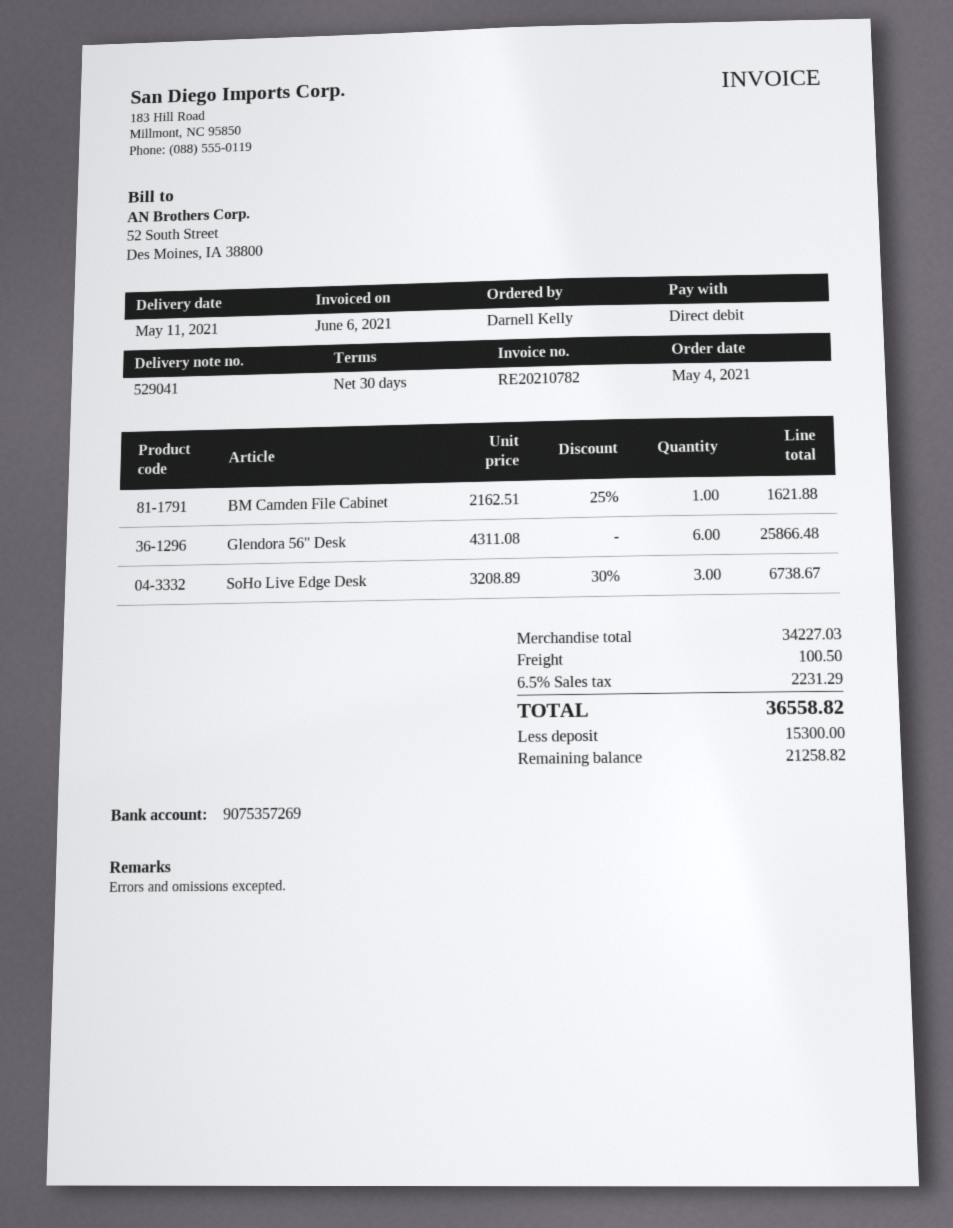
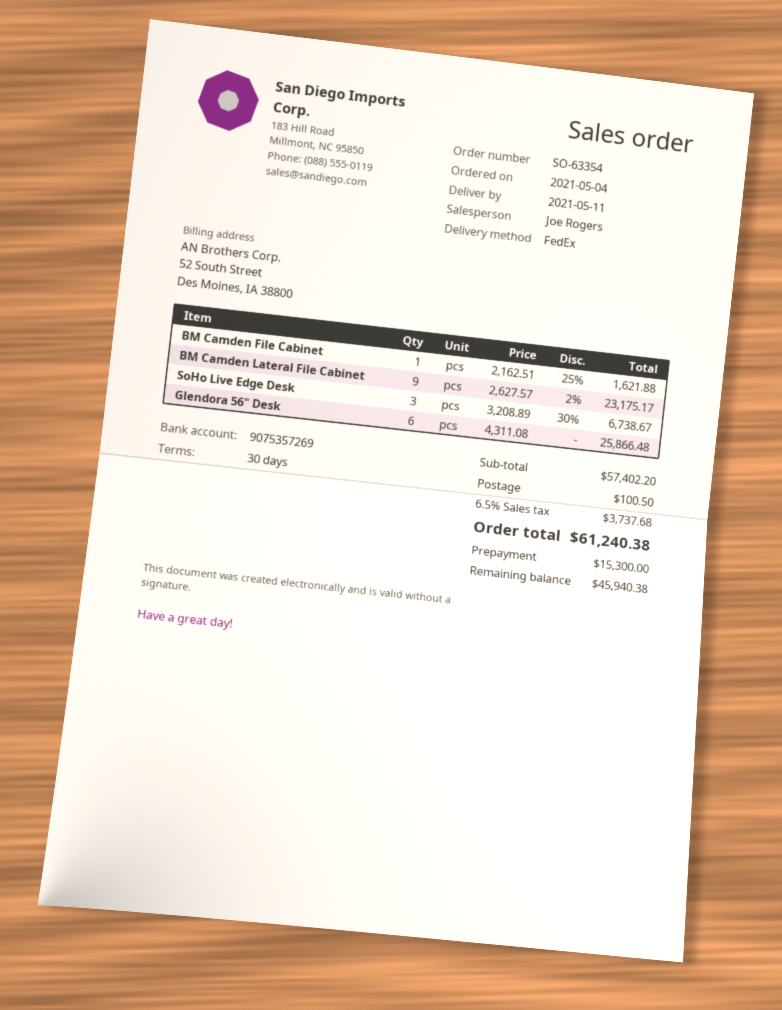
BM Camden Lateral File Cabinet: none -> 9 x 2627.57 - 2% = 23175.17
subtotal: 34227.03 -> 57402.20
tax: 6.5% = 2231.29 -> 6.5% = 3737.68
total: 36558.82 -> 61240.38
balance: 21258.82 -> 45940.38

